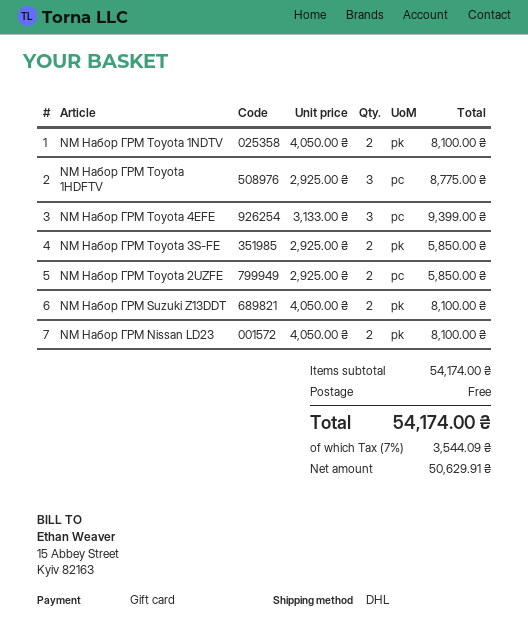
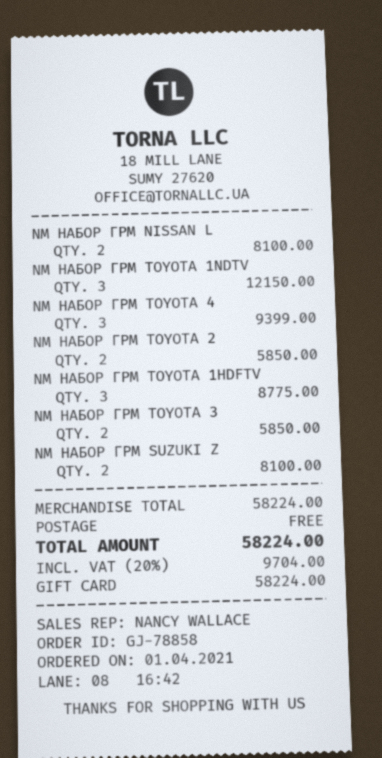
NM Набор ГРМ Toyota 1NDTV: 2 for 8100.00 -> 3 for 12150.00
subtotal: 54174.00 -> 58224.00
tax: 7% = 3544.09 -> 20% = 9704.00
total: 54174.00 -> 58224.00

